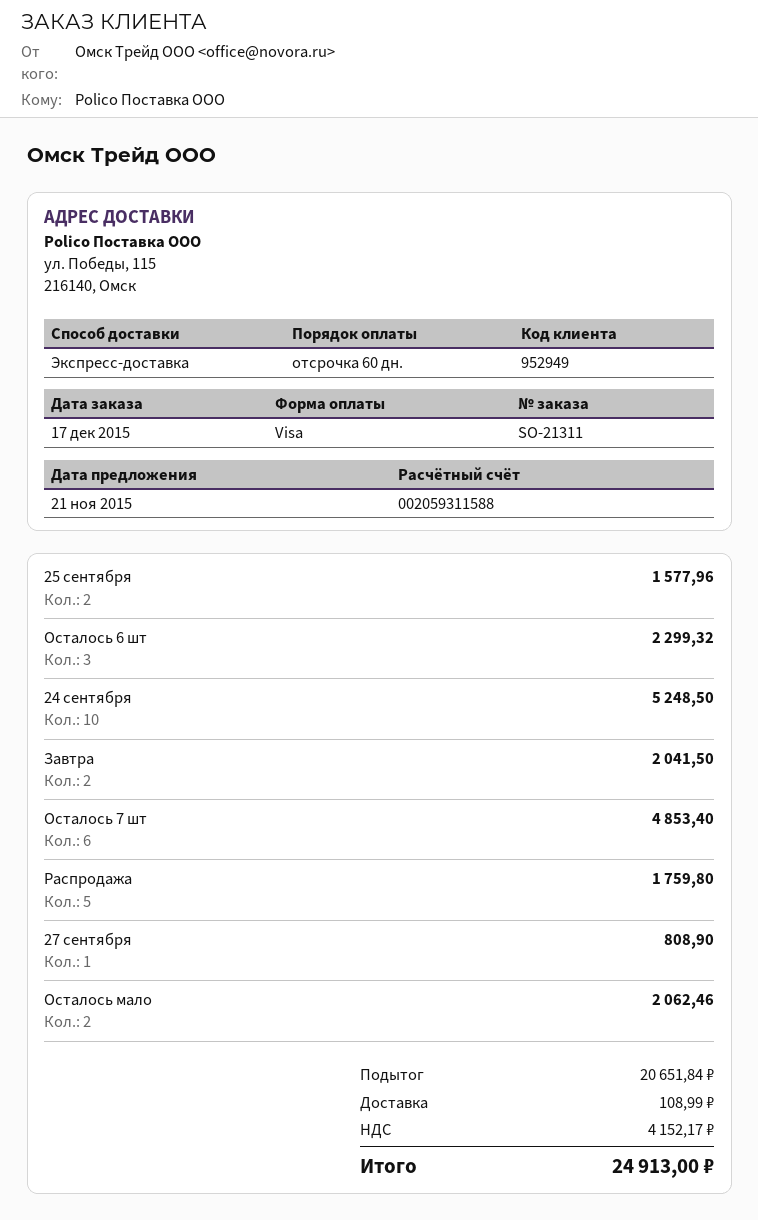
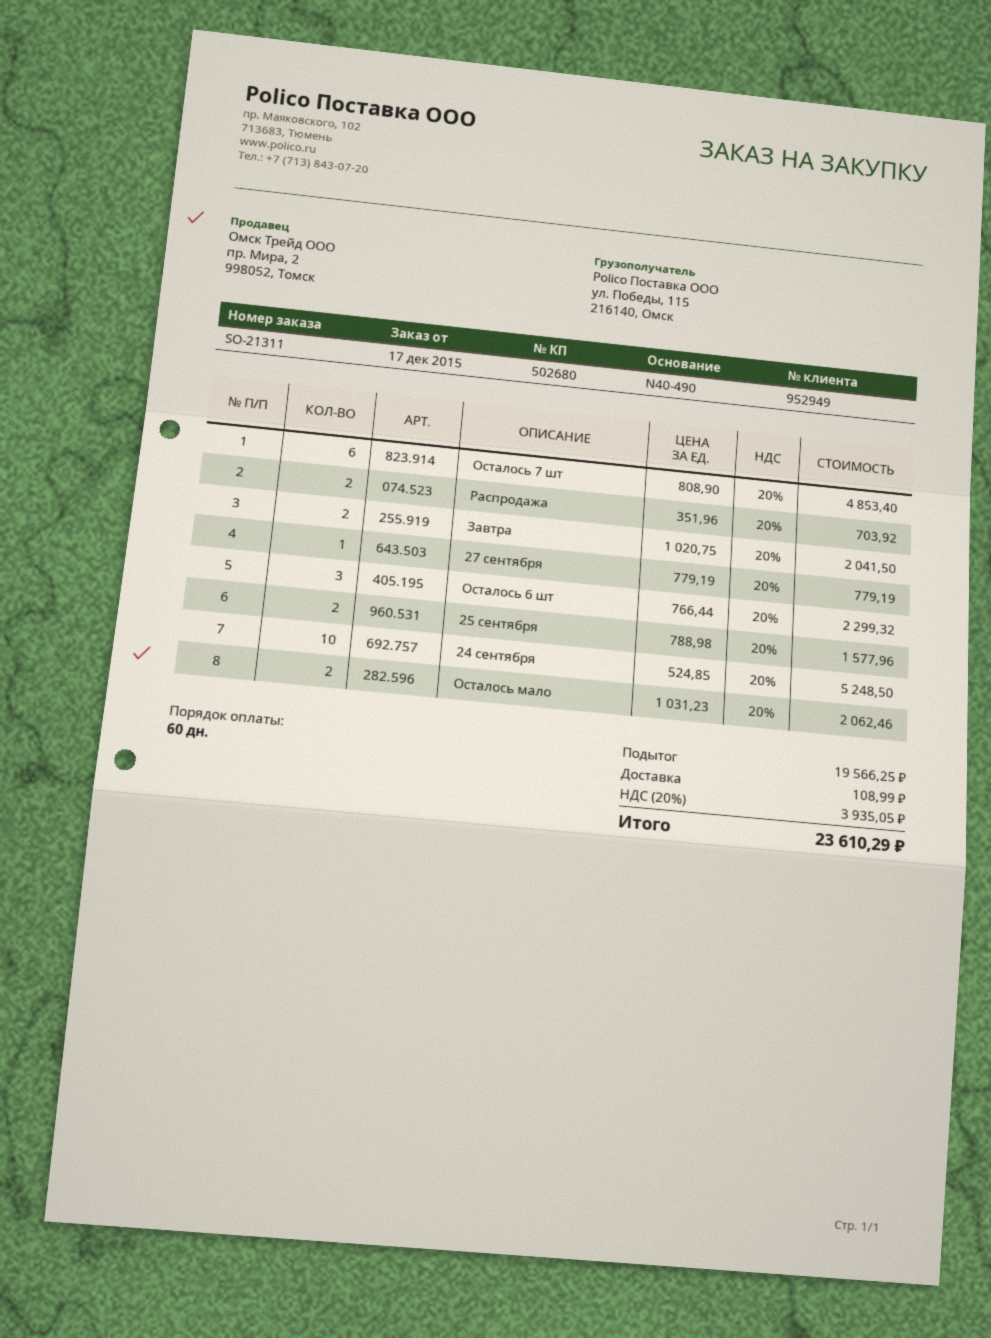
Распродажа: 5 for 1759.80 -> 2 for 703.92
27 сентября: 1 for 808.90 -> 1 for 779.19
subtotal: 20651.84 -> 19566.25
tax: 4152.17 -> 3935.05
total: 24913.00 -> 23610.29

